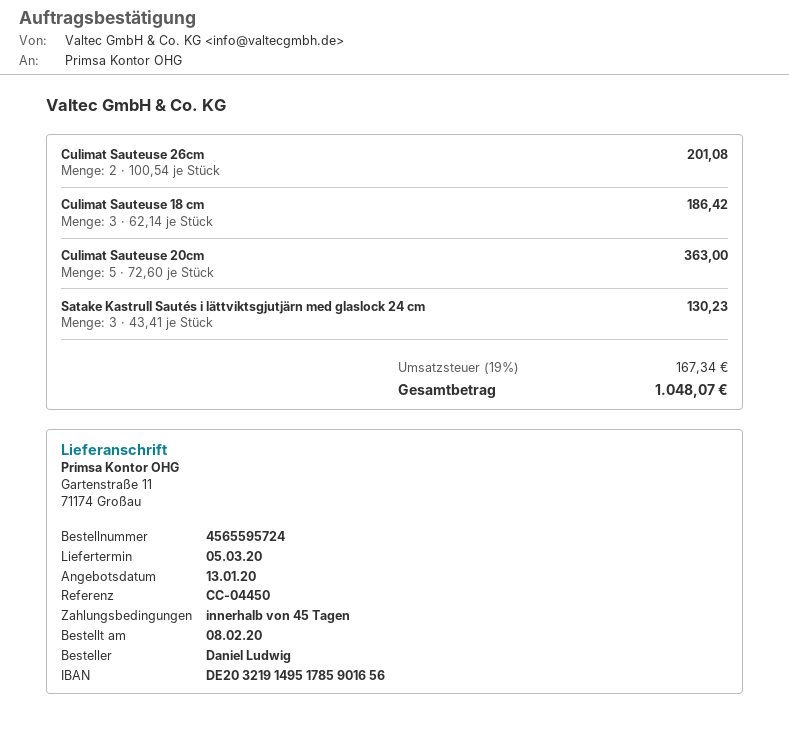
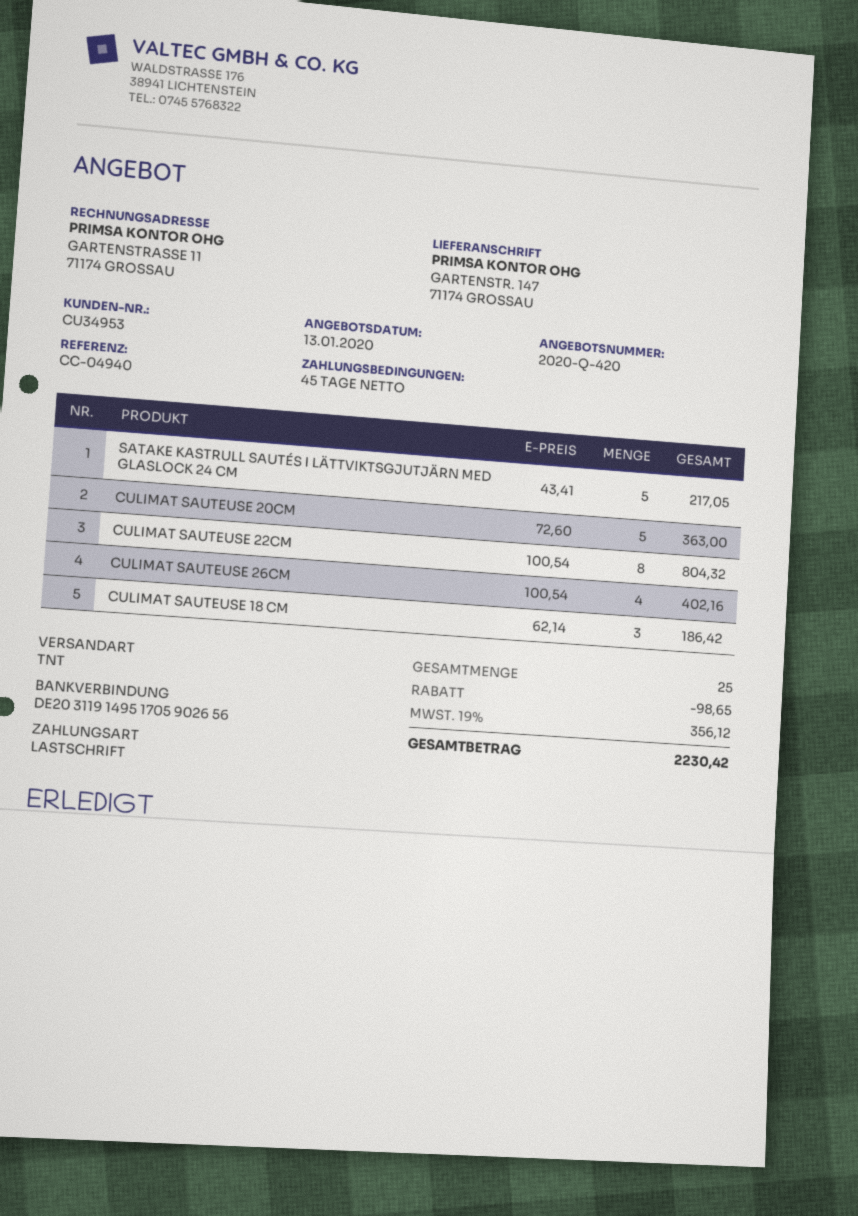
reference: CC-04450 -> CC-04940
bank account: DE20321914951785901656 -> DE20311914951705902656
ship to: Gartenstraße 11, 71174 Großau -> GARTENSTR. 147, 71174 GROSSAU
Culimat Sauteuse 26cm: 2 x 100.54 = 201.08 -> 4 x 100.54 = 402.16
Satake Kastrull Sautés i lättviktsgjutjärn med glaslock 24 cm: 3 x 43.41 = 130.23 -> 5 x 43.41 = 217.05
CULIMAT SAUTEUSE 22CM: none -> 8 x 100.54 = 804.32
discount: none -> 98.65
tax: 19% = 167.34 -> 19% = 356.12
total: 1048.07 -> 2230.42

